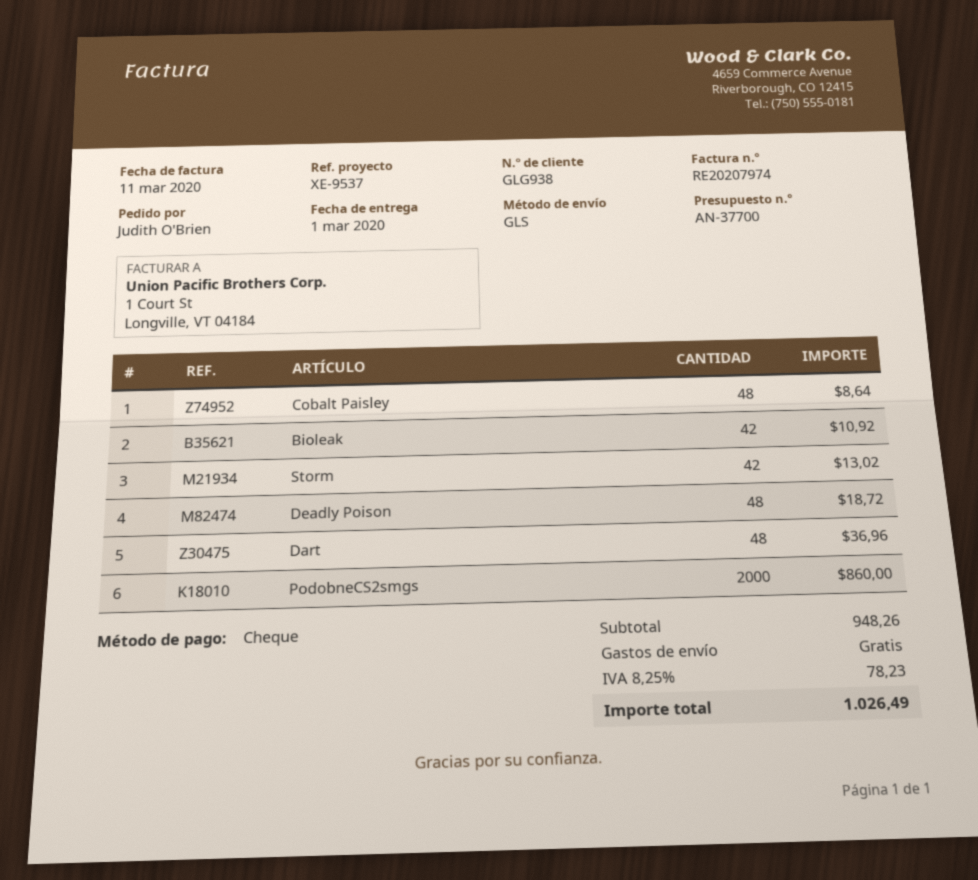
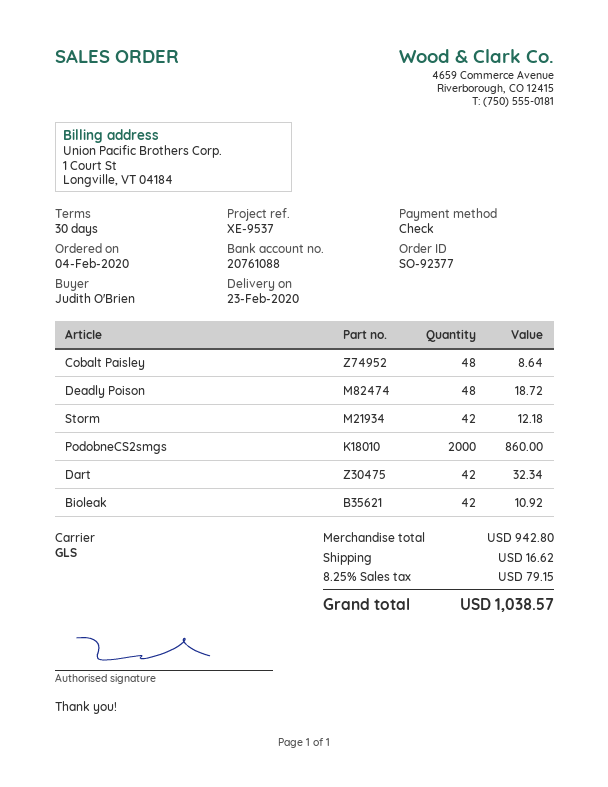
delivery date: 2020-03-01 -> 2020-02-23
Storm: 42 for 13.02 -> 42 for 12.18
Dart: 48 for 36.96 -> 42 for 32.34
subtotal: 948.26 -> 942.80
shipping: 0.00 -> 16.62
tax: 8.25% = 78.23 -> 8.25% = 79.15
total: 1026.49 -> 1038.57

